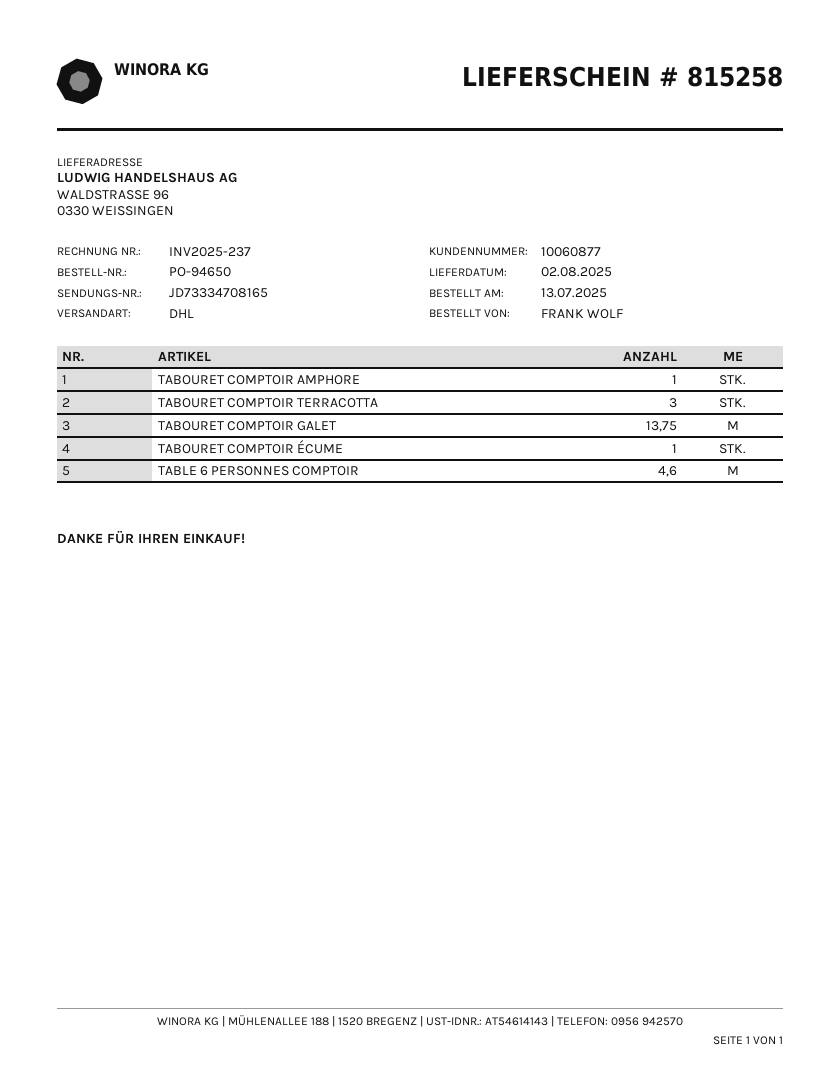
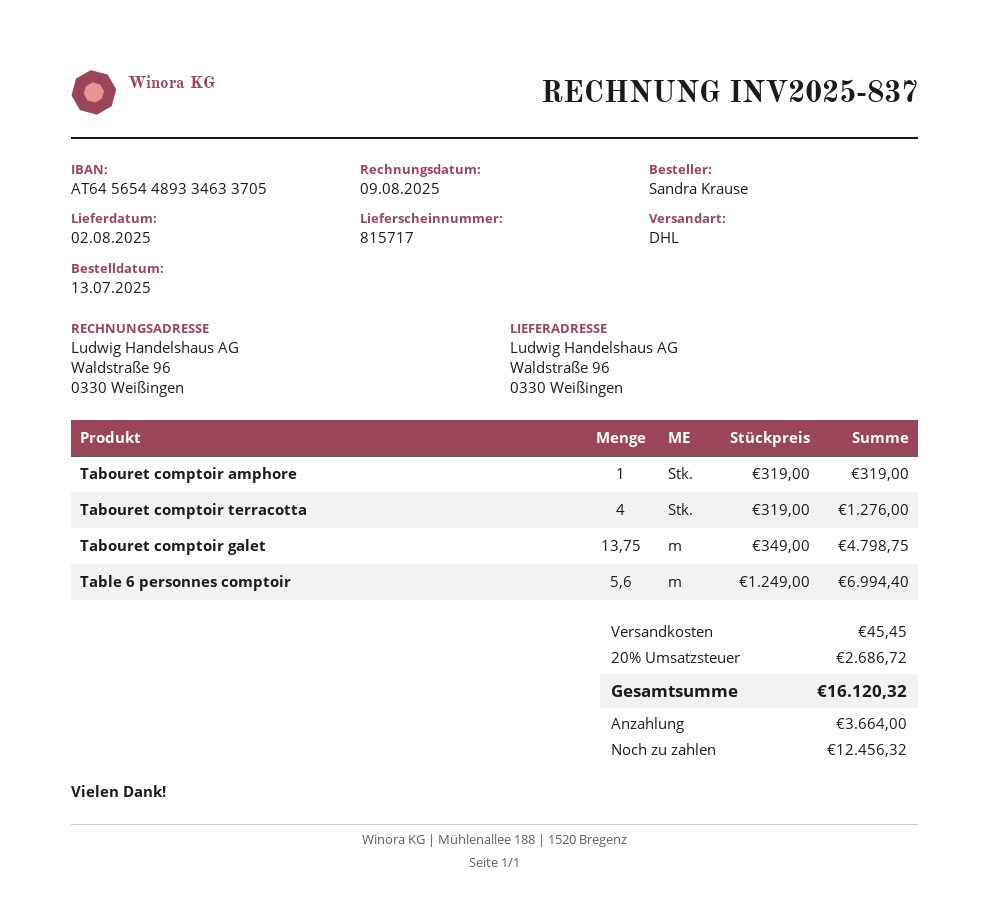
delivery note number: 815258 -> 815717
invoice number: INV2025-237 -> INV2025-837
ordered by: FRANK WOLF -> Sandra Krause
TABOURET COMPTOIR TERRACOTTA: 3 -> 4
TABOURET COMPTOIR ÉCUME: 1 -> none
TABLE 6 PERSONNES COMPTOIR: 4.6 -> 5.6

